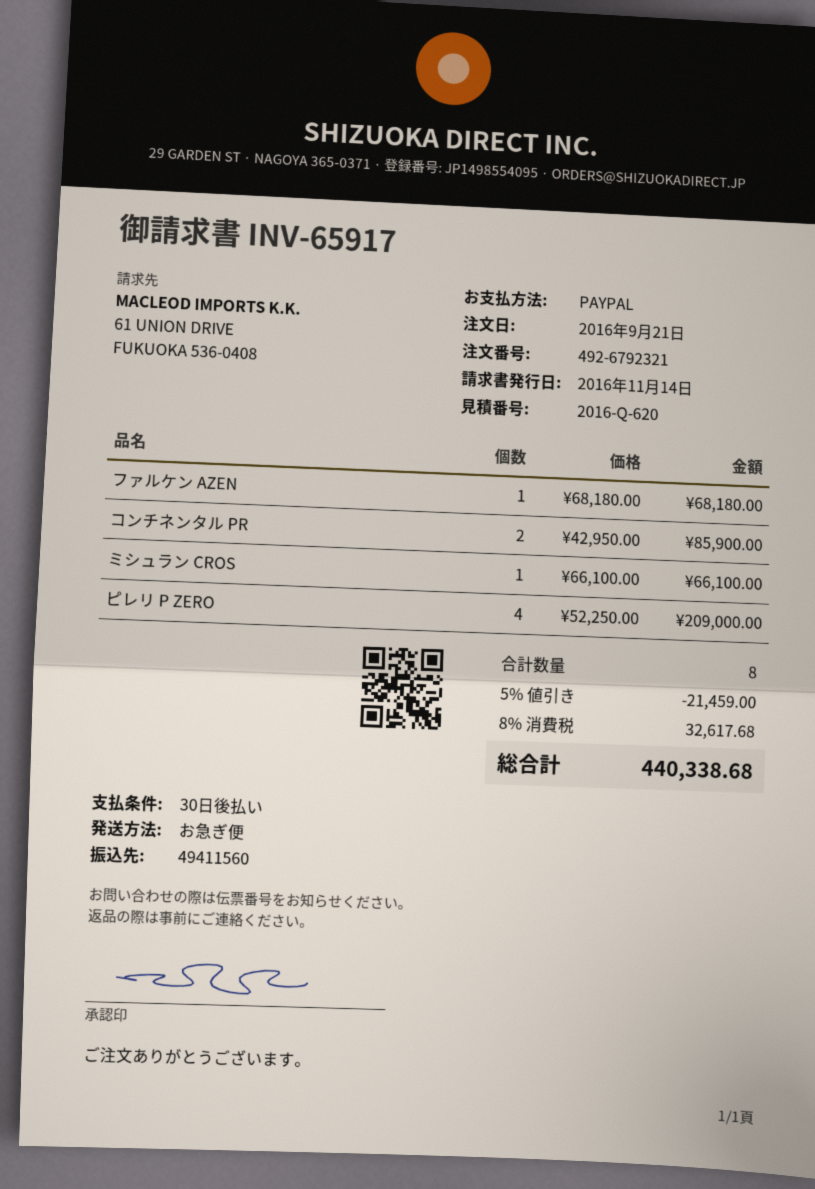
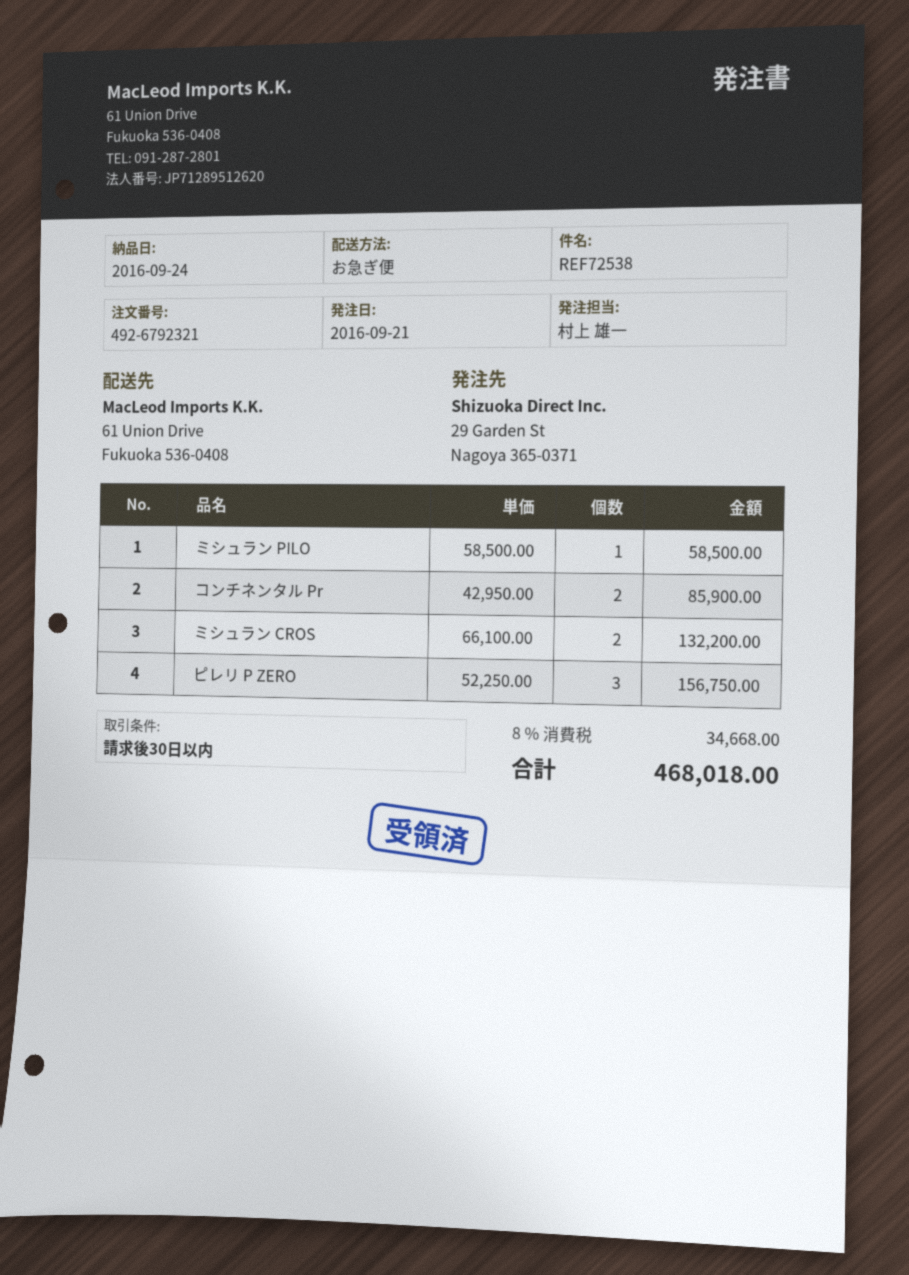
ファルケン AZEN: 1 x 68180.00 = 68180.00 -> none
ミシュラン CROS: 1 x 66100.00 = 66100.00 -> 2 x 66100.00 = 132200.00
ピレリ P ZERO: 4 x 52250.00 = 209000.00 -> 3 x 52250.00 = 156750.00
ミシュラン PILO: none -> 1 x 58500.00 = 58500.00
discount: 5% = 21459.00 -> none
tax: 8% = 32617.68 -> 8% = 34668.00
total: 440338.68 -> 468018.00

